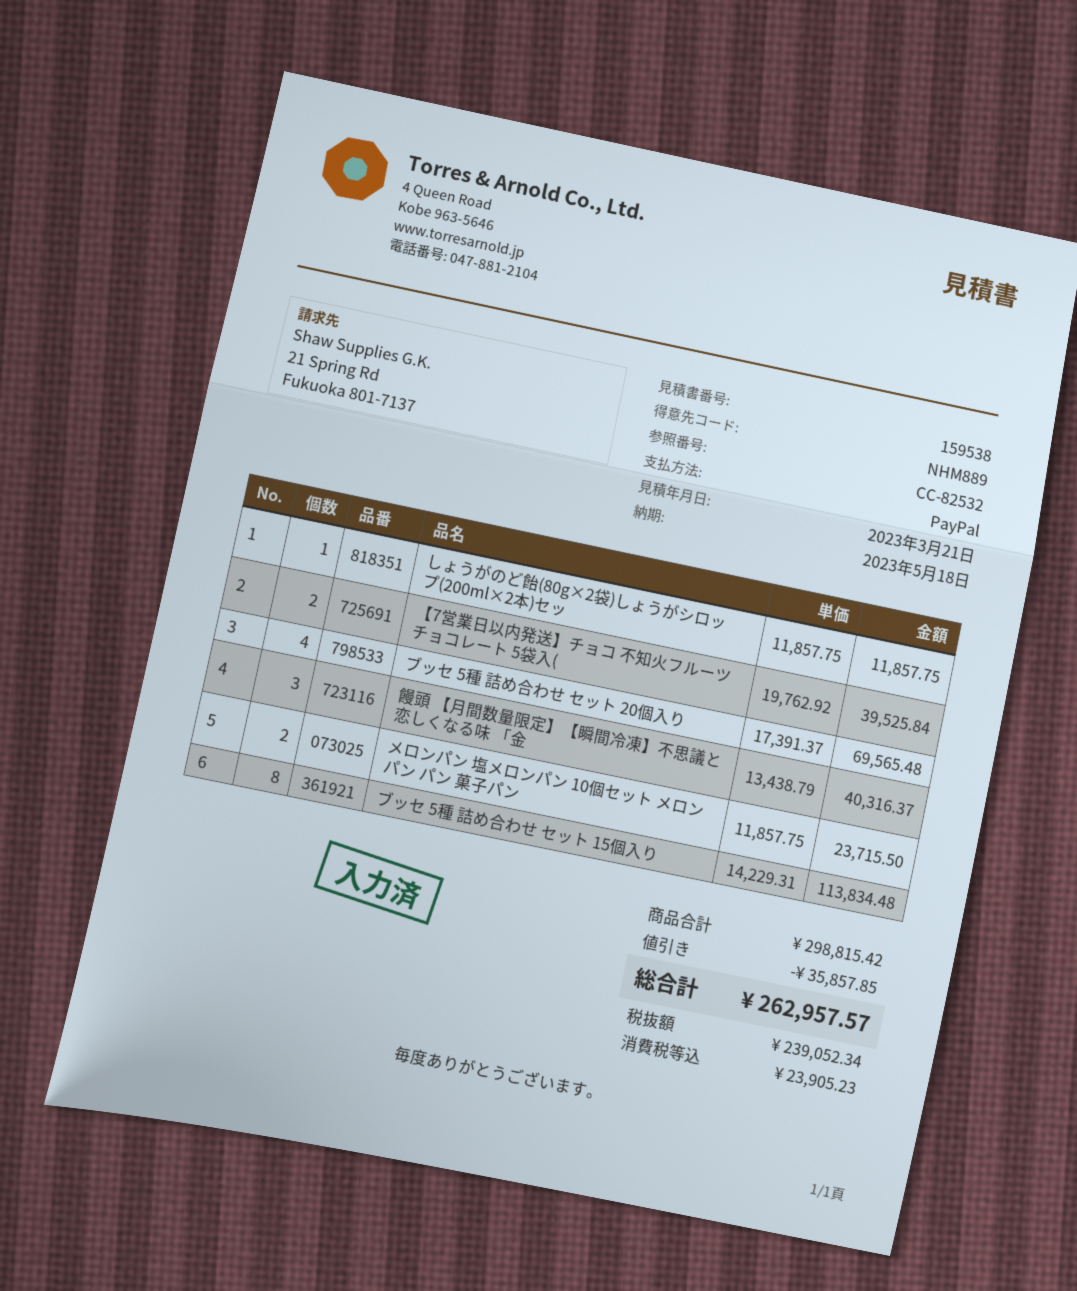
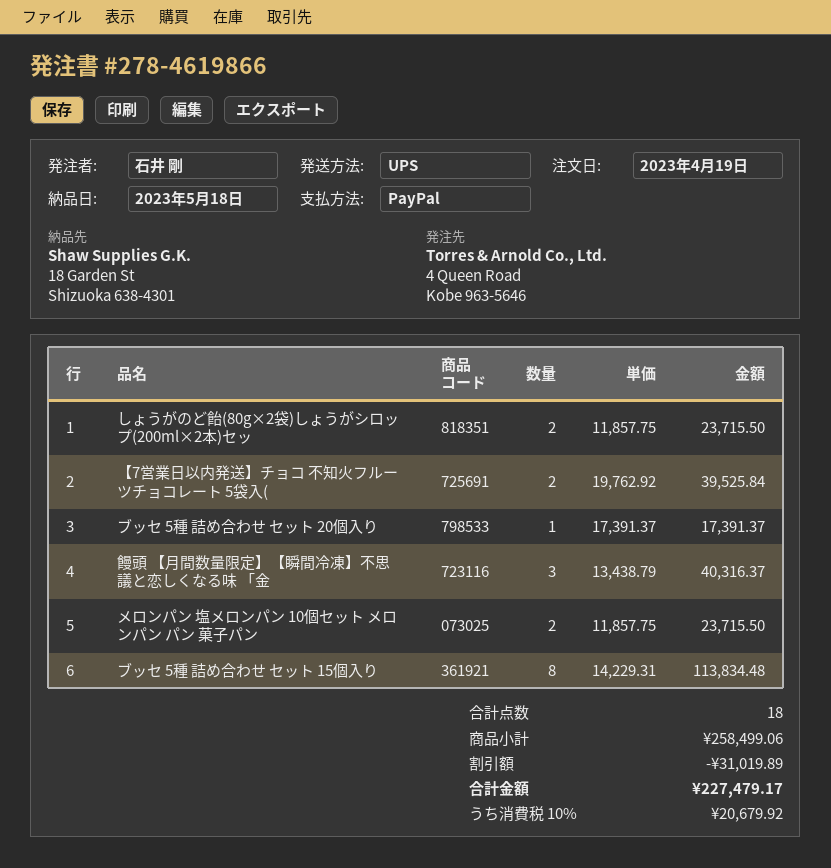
しょうがのど飴(80g×2袋)しょうがシロップ(200ml×2本)セッ: 1 x 11857.75 = 11857.75 -> 2 x 11857.75 = 23715.50
ブッセ 5種 詰め合わせ セット 20個入り: 4 x 17391.37 = 69565.48 -> 1 x 17391.37 = 17391.37
subtotal: 298815.42 -> 258499.06
discount: 35857.85 -> 31019.89
tax: 23905.23 -> 20679.92
total: 262957.57 -> 227479.17

